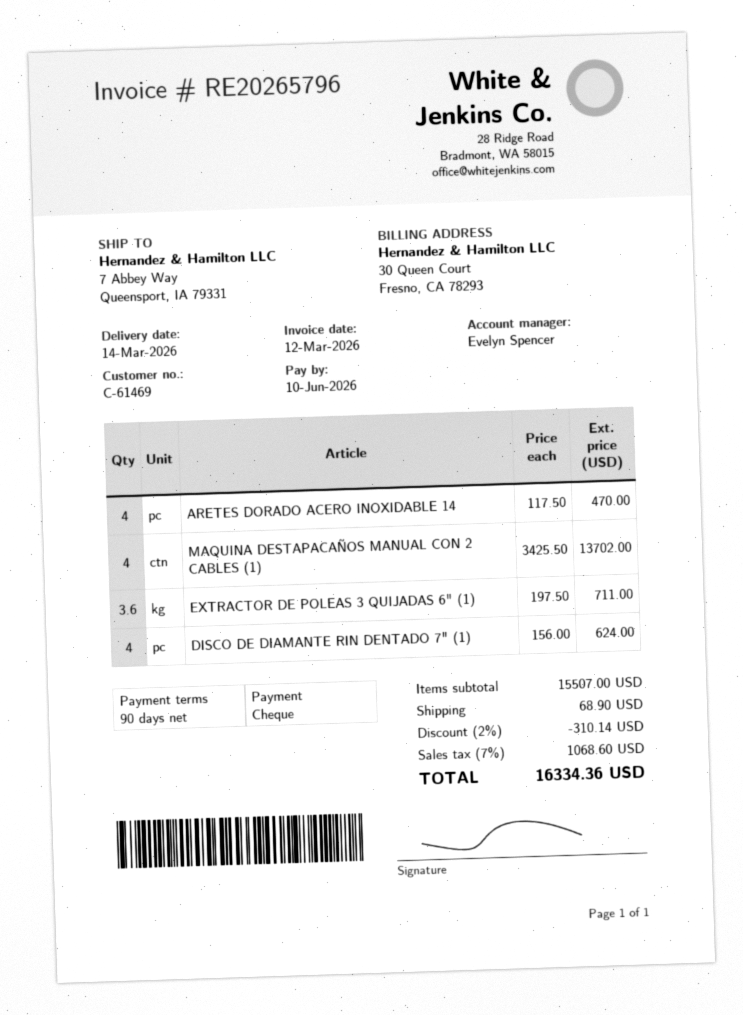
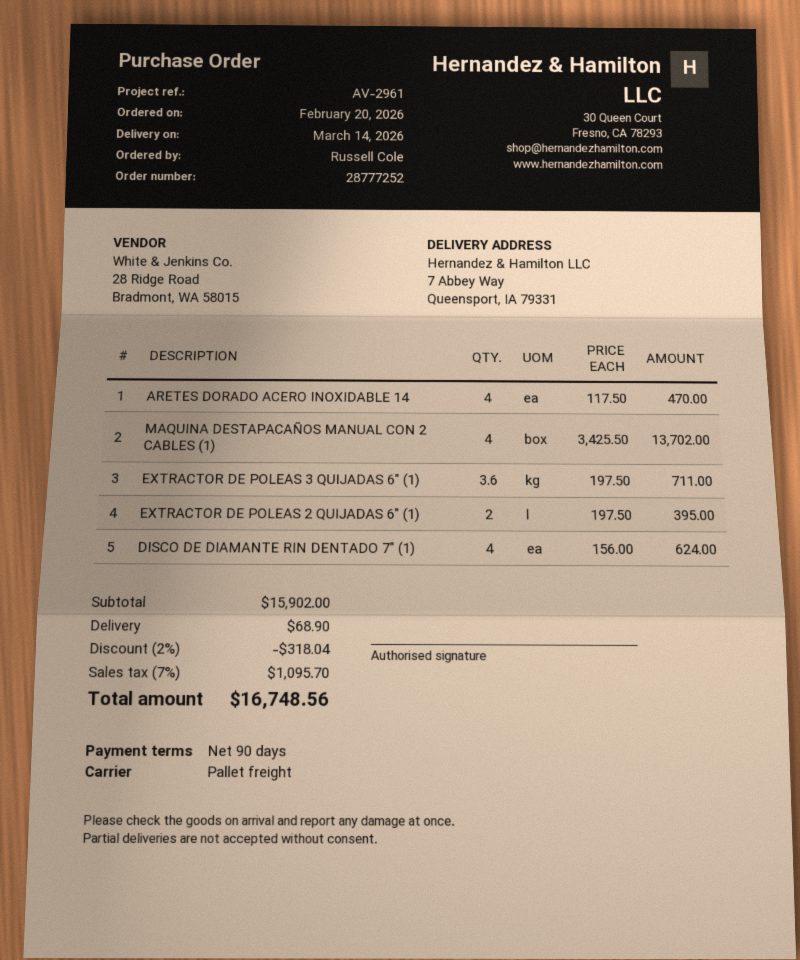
EXTRACTOR DE POLEAS 2 QUIJADAS 6" (1): none -> 2 x 197.50 = 395.00
subtotal: 15507.00 -> 15902.00
discount: 2% = 310.14 -> 2% = 318.04
tax: 7% = 1068.60 -> 7% = 1095.70
total: 16334.36 -> 16748.56

